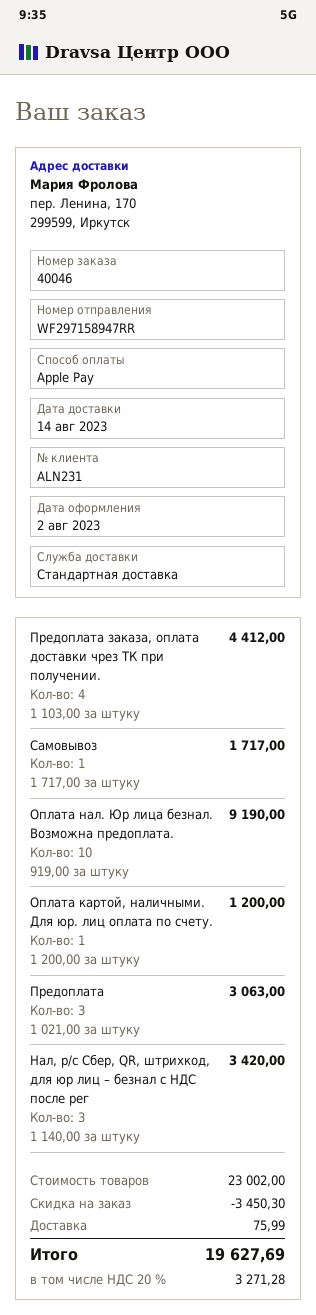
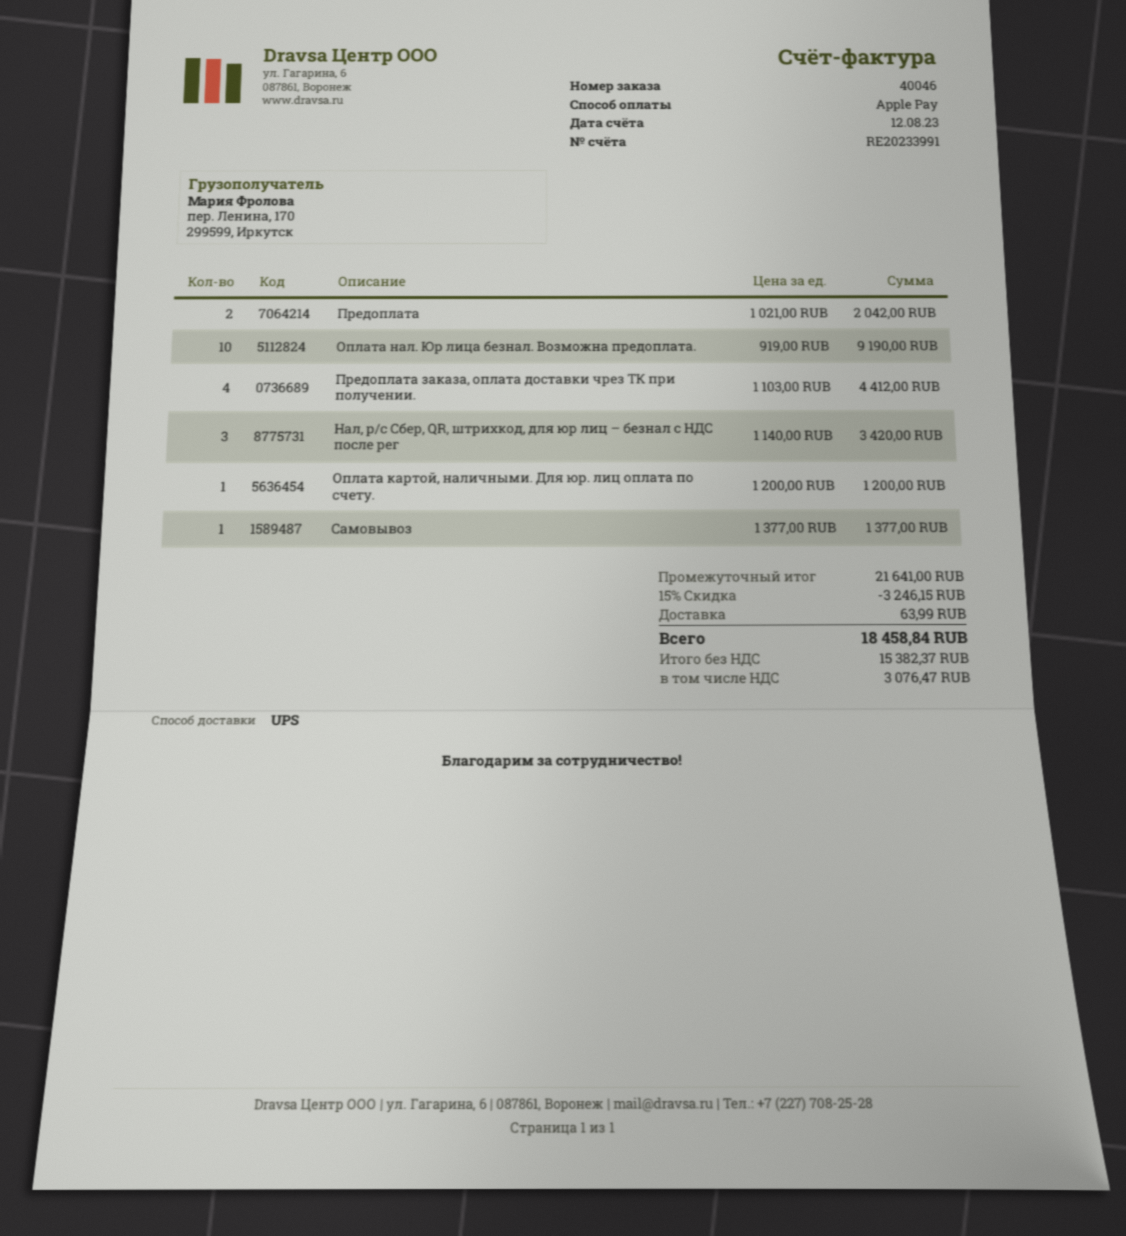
shipping method: standard -> UPS
Самовывоз: 1 x 1717.00 = 1717.00 -> 1 x 1377.00 = 1377.00
Предоплата: 3 x 1021.00 = 3063.00 -> 2 x 1021.00 = 2042.00
subtotal: 23002.00 -> 21641.00
discount: 3450.30 -> 3246.15
shipping: 75.99 -> 63.99
tax: 3271.28 -> 3076.47
total: 19627.69 -> 18458.84

